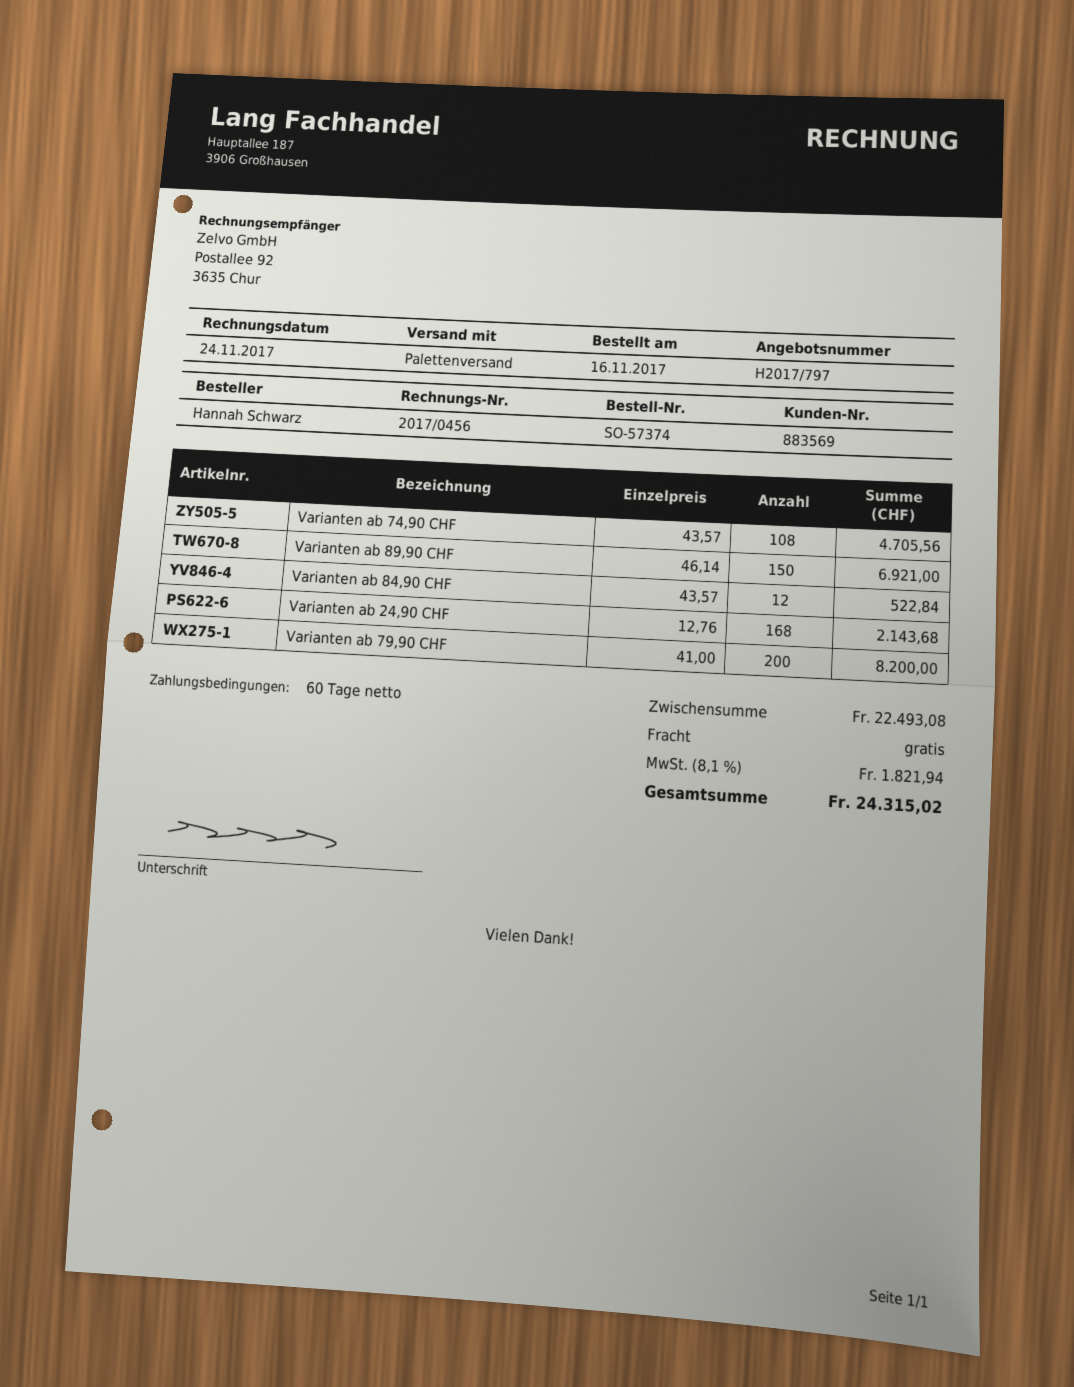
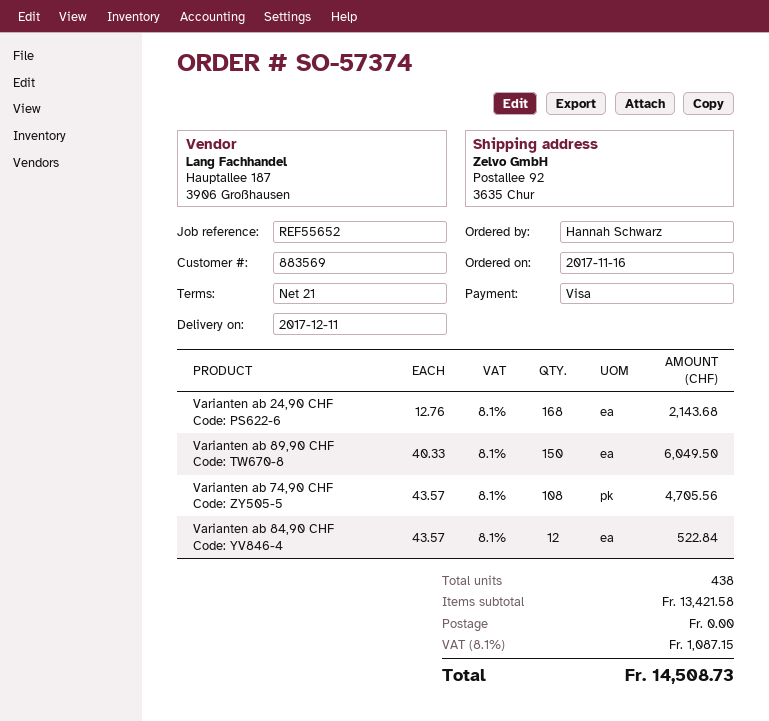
payment terms: 60 days -> 21 days
Varianten ab 89,90 CHF: 150 x 46.14 = 6921.00 -> 150 x 40.33 = 6049.50
Varianten ab 79,90 CHF: 200 x 41.00 = 8200.00 -> none
subtotal: 22493.08 -> 13421.58
tax: 8.1% = 1821.94 -> 8.1% = 1087.15
total: 24315.02 -> 14508.73

